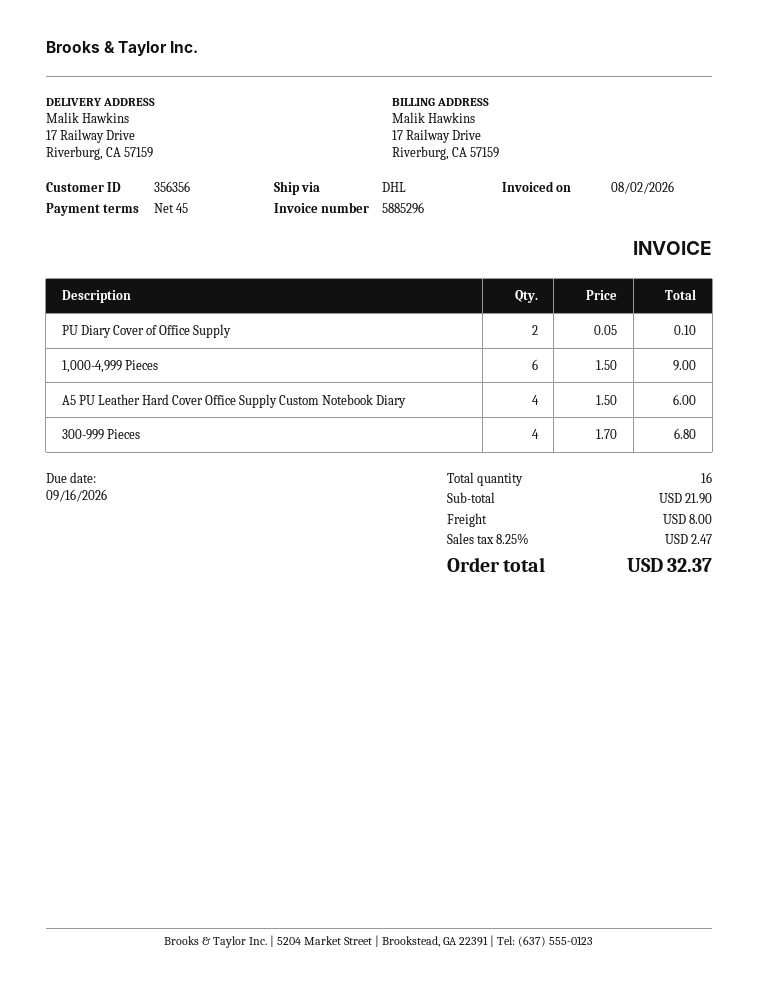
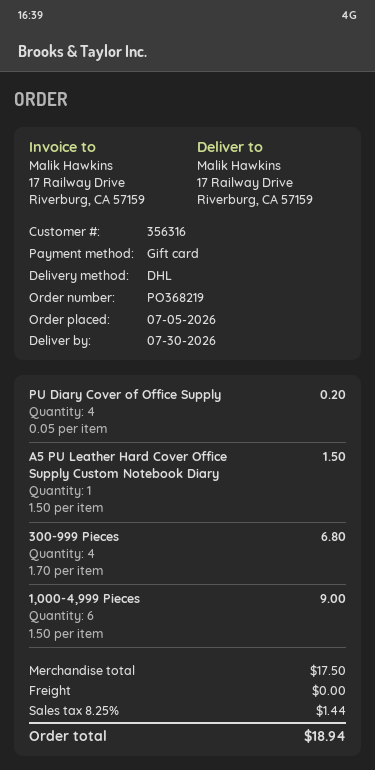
customer number: 356356 -> 356316
PU Diary Cover of Office Supply: 2 x 0.05 = 0.10 -> 4 x 0.05 = 0.20
A5 PU Leather Hard Cover Office Supply Custom Notebook Diary: 4 x 1.50 = 6.00 -> 1 x 1.50 = 1.50
subtotal: 21.90 -> 17.50
shipping: 8.00 -> 0.00
tax: 8.25% = 2.47 -> 8.25% = 1.44
total: 32.37 -> 18.94

